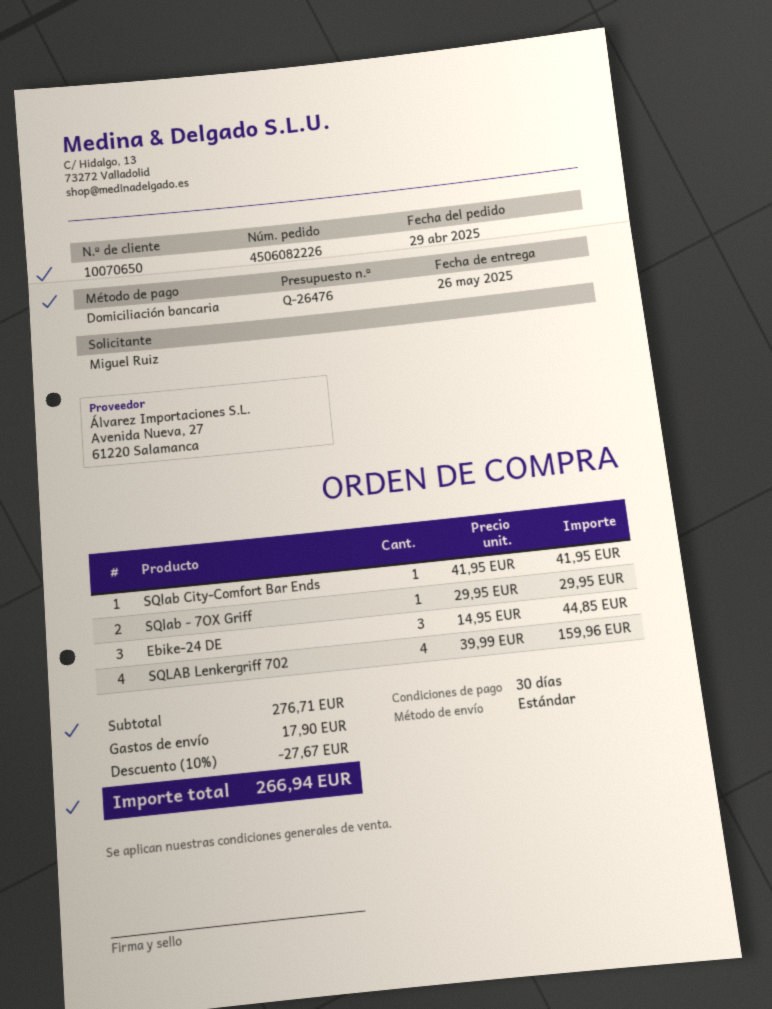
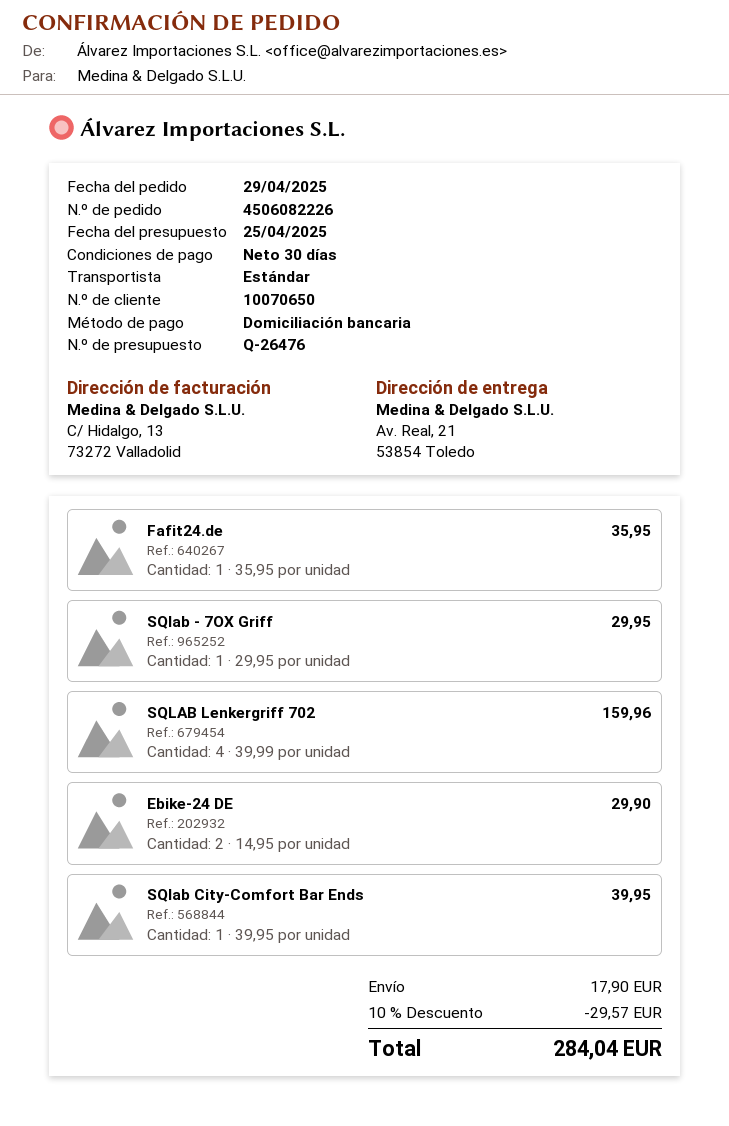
SQlab City-Comfort Bar Ends: 1 x 41.95 = 41.95 -> 1 x 39.95 = 39.95
Ebike-24 DE: 3 x 14.95 = 44.85 -> 2 x 14.95 = 29.90
Fafit24.de: none -> 1 x 35.95 = 35.95
discount: 10% = 27.67 -> 10% = 29.57
total: 266.94 -> 284.04

